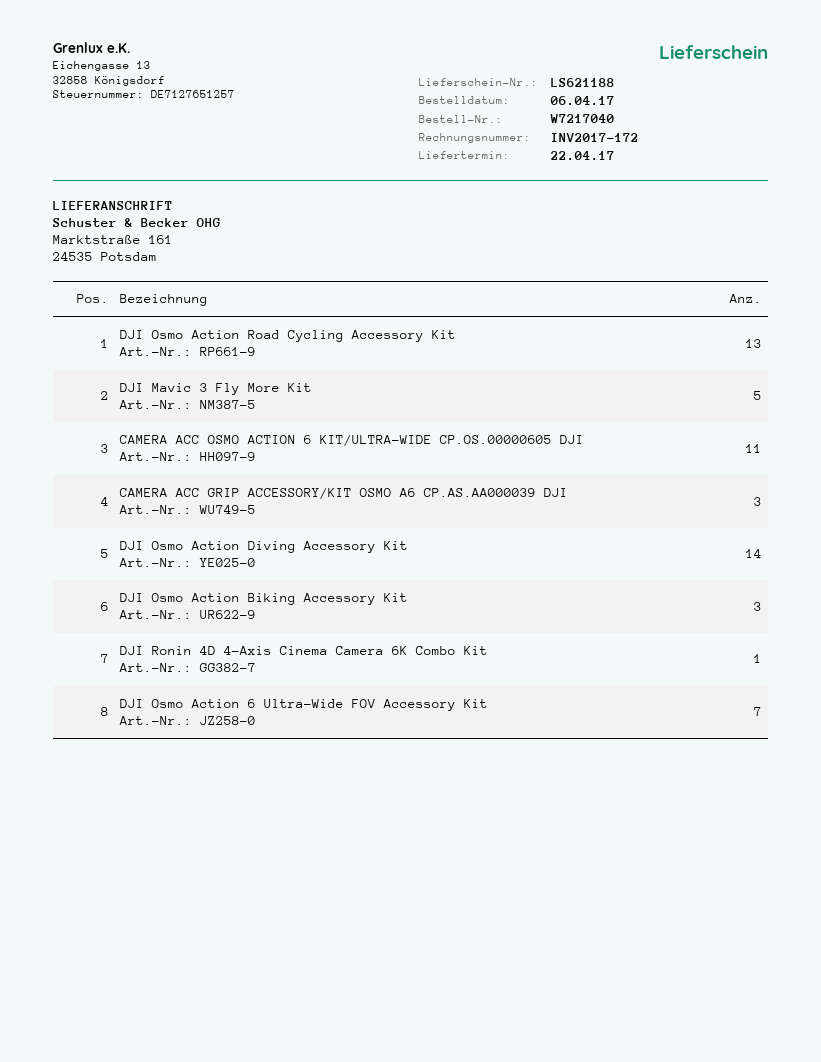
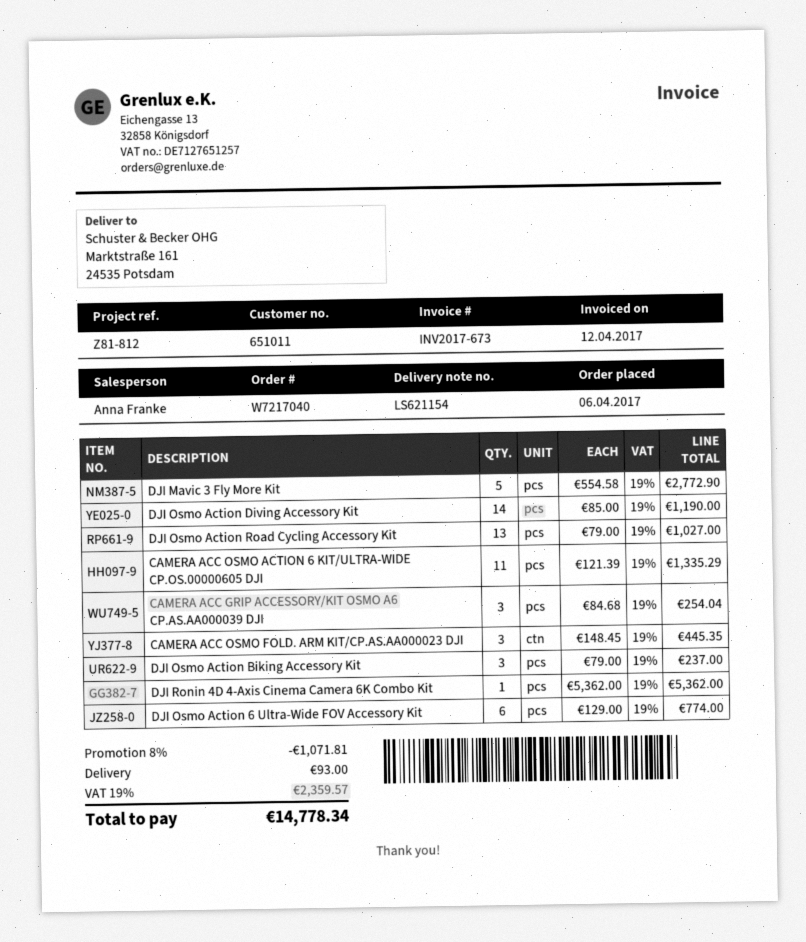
delivery note number: LS621188 -> LS621154
invoice number: INV2017-172 -> INV2017-673
DJI Osmo Action 6 Ultra-Wide FOV Accessory Kit: 7 -> 6
CAMERA ACC OSMO FOLD. ARM KIT/CP.AS.AA000023 DJI: none -> 3

